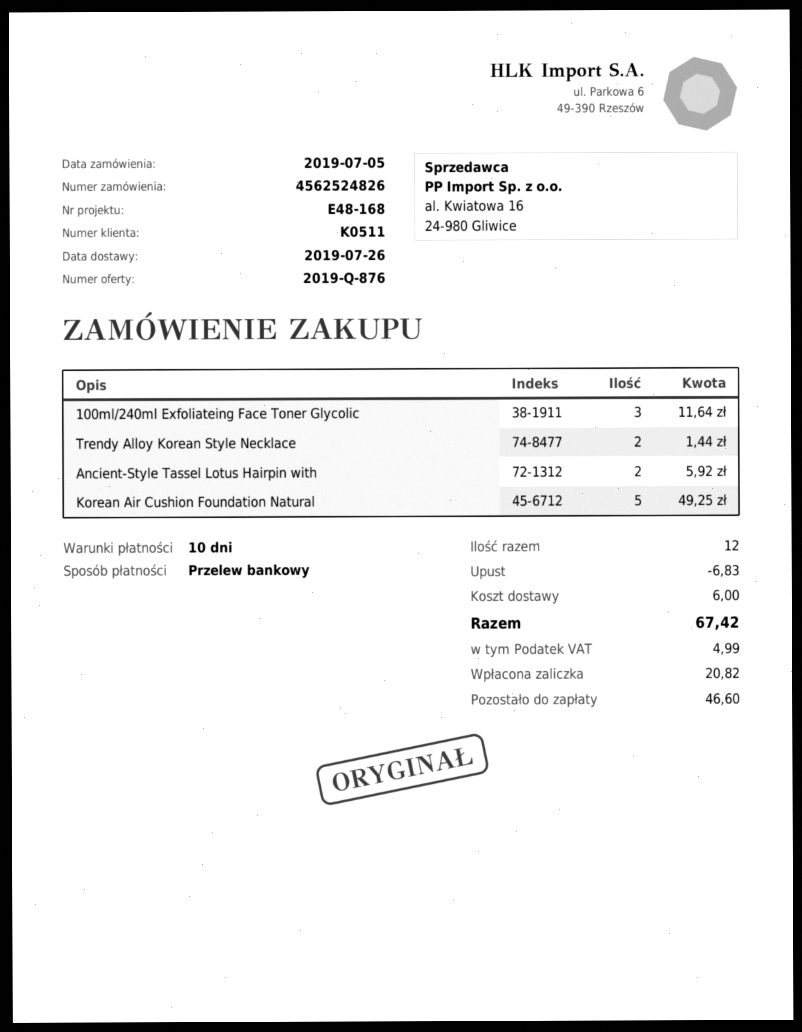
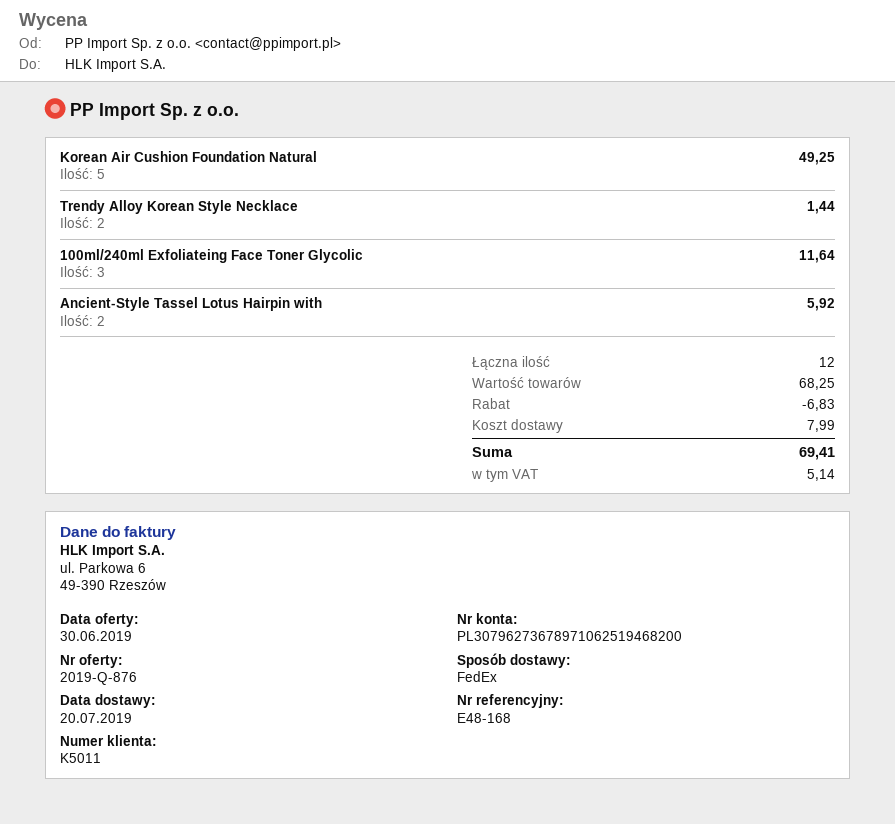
delivery date: 2019-07-26 -> 2019-07-20
customer number: K0511 -> K5011
shipping: 6.00 -> 7.99
tax: 4.99 -> 5.14
total: 67.42 -> 69.41

